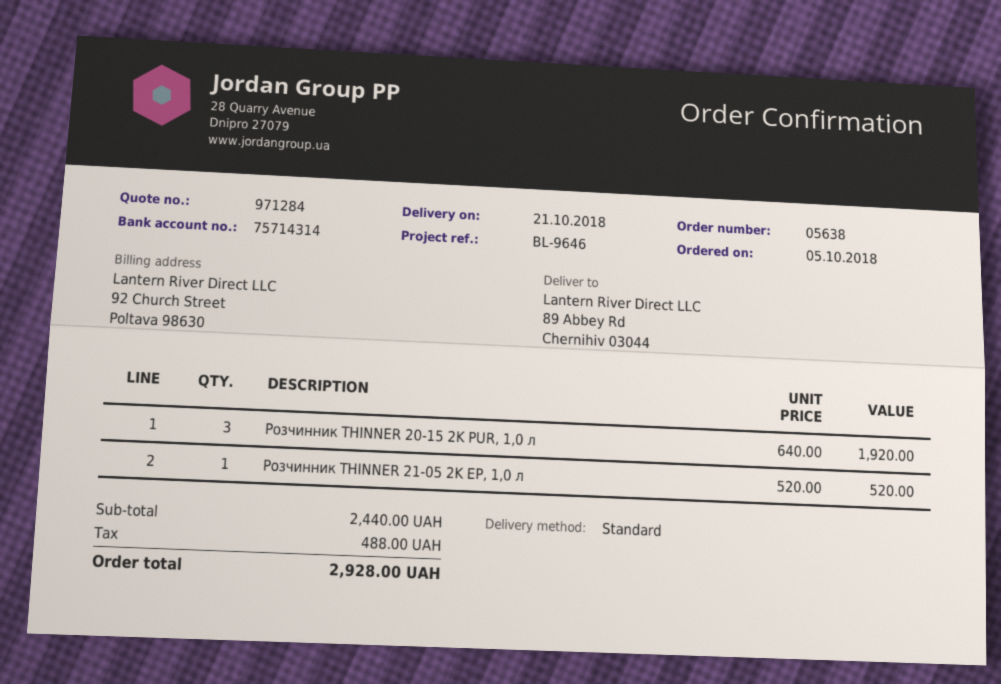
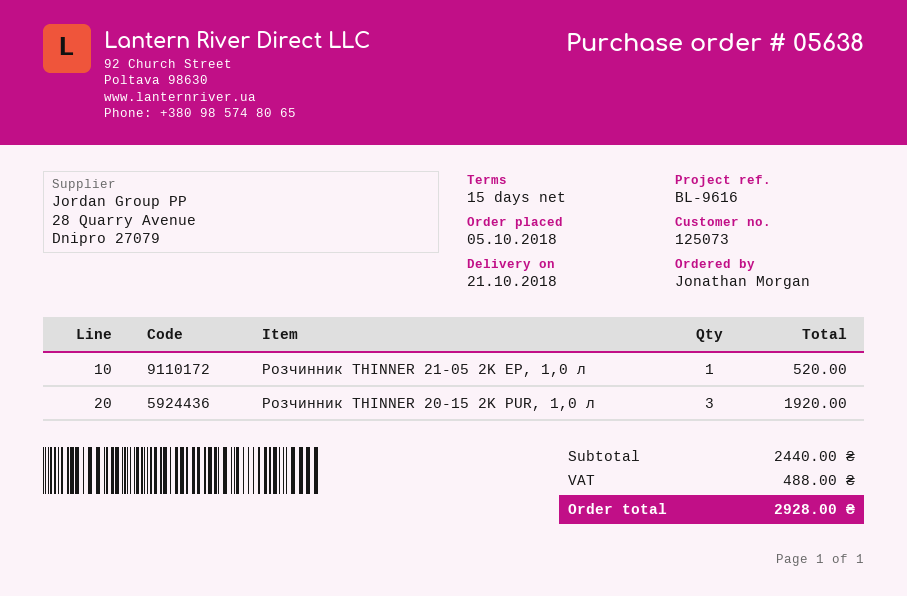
reference: BL-9646 -> BL-9616

